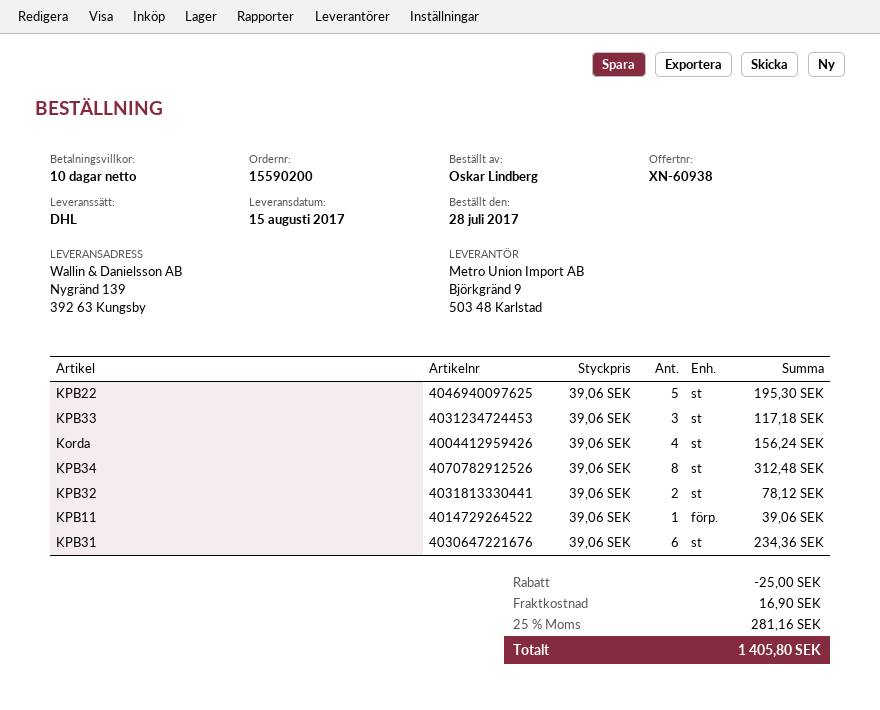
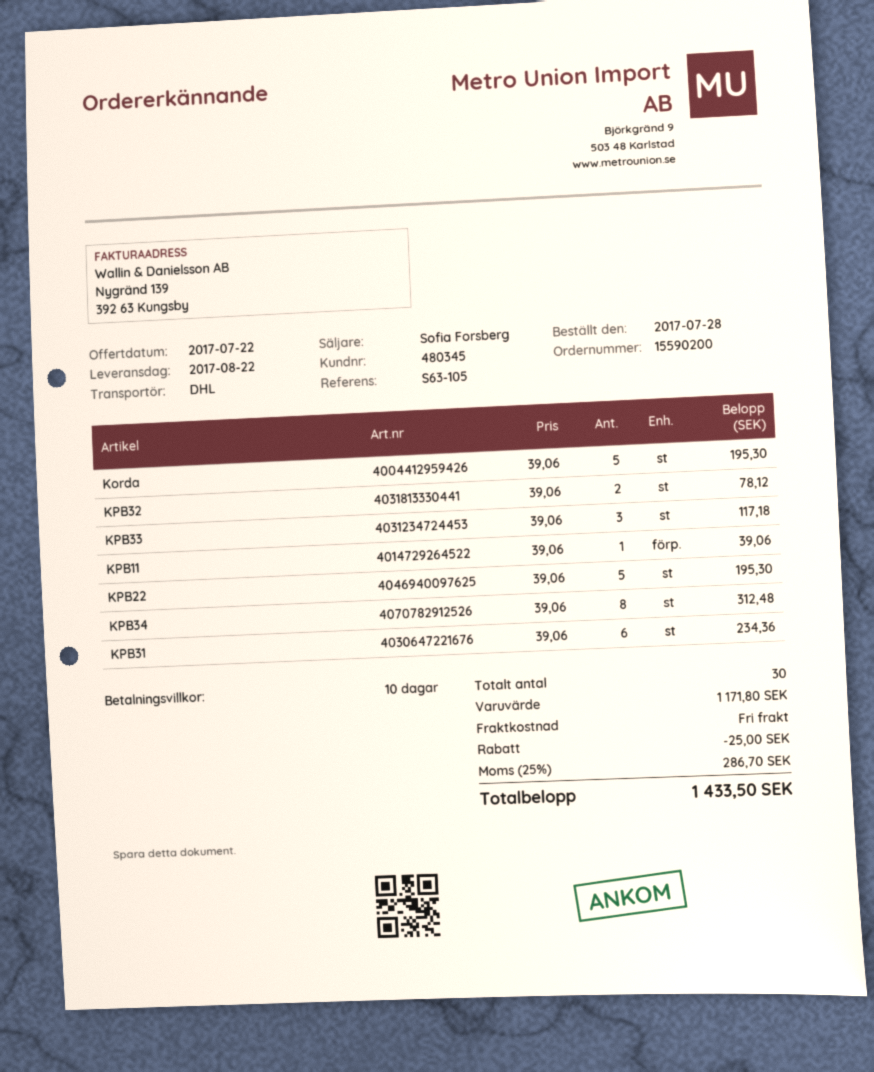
delivery date: 2017-08-15 -> 2017-08-22
Korda: 4 x 39.06 = 156.24 -> 5 x 39.06 = 195.30
shipping: 16.90 -> 0.00
tax: 25% = 281.16 -> 25% = 286.70
total: 1405.80 -> 1433.50

